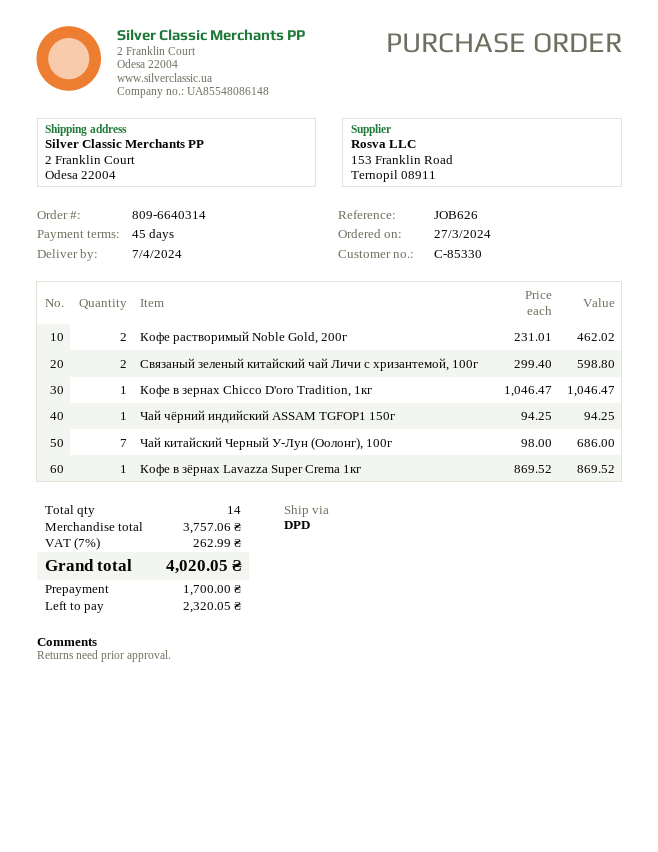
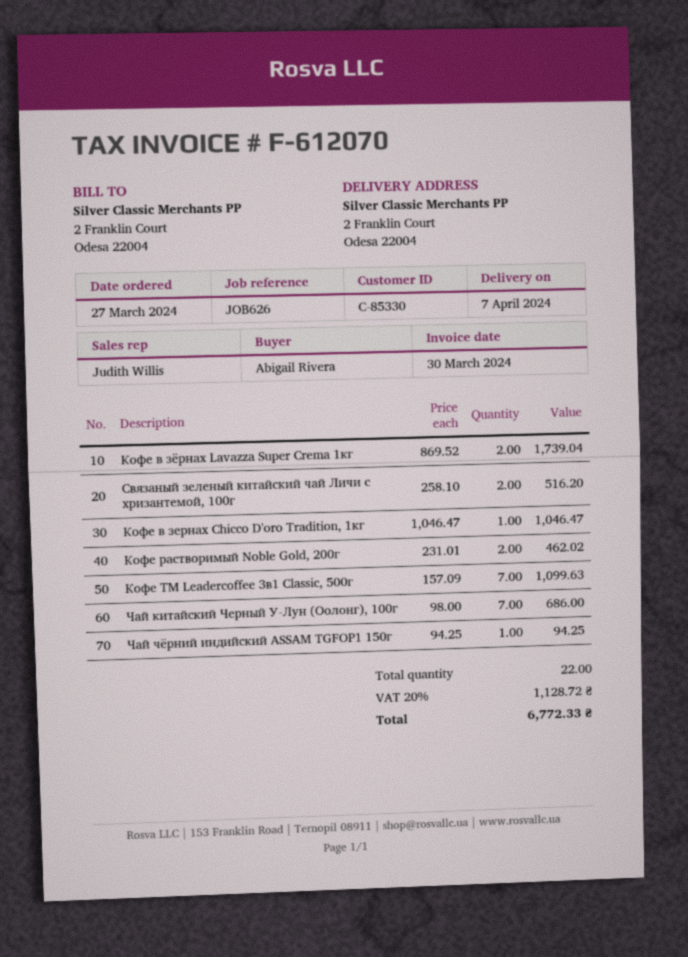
Связаный зеленый китайский чай Личи с хризантемой, 100г: 2 x 299.40 = 598.80 -> 2 x 258.10 = 516.20
Кофе в зёрнах Lavazza Super Crema 1кг: 1 x 869.52 = 869.52 -> 2 x 869.52 = 1739.04
Кофе TM Leadercoffee 3в1 Classic, 500г: none -> 7 x 157.09 = 1099.63
total quantity: 14 -> 22
tax: 7% = 262.99 -> 20% = 1128.72
total: 4020.05 -> 6772.33

